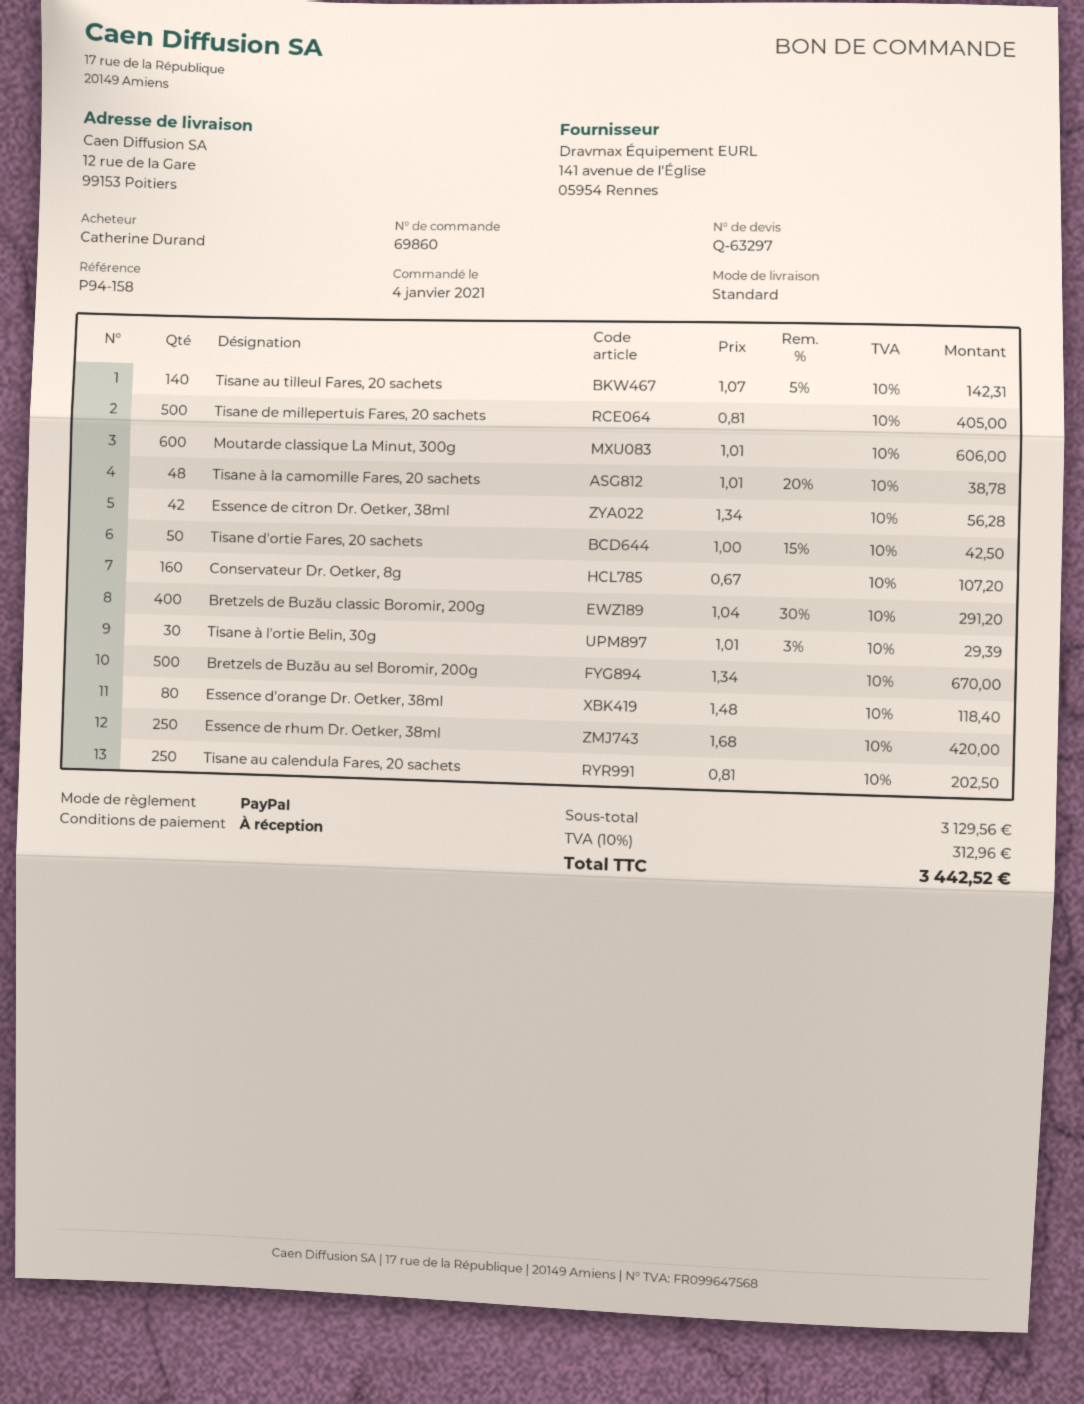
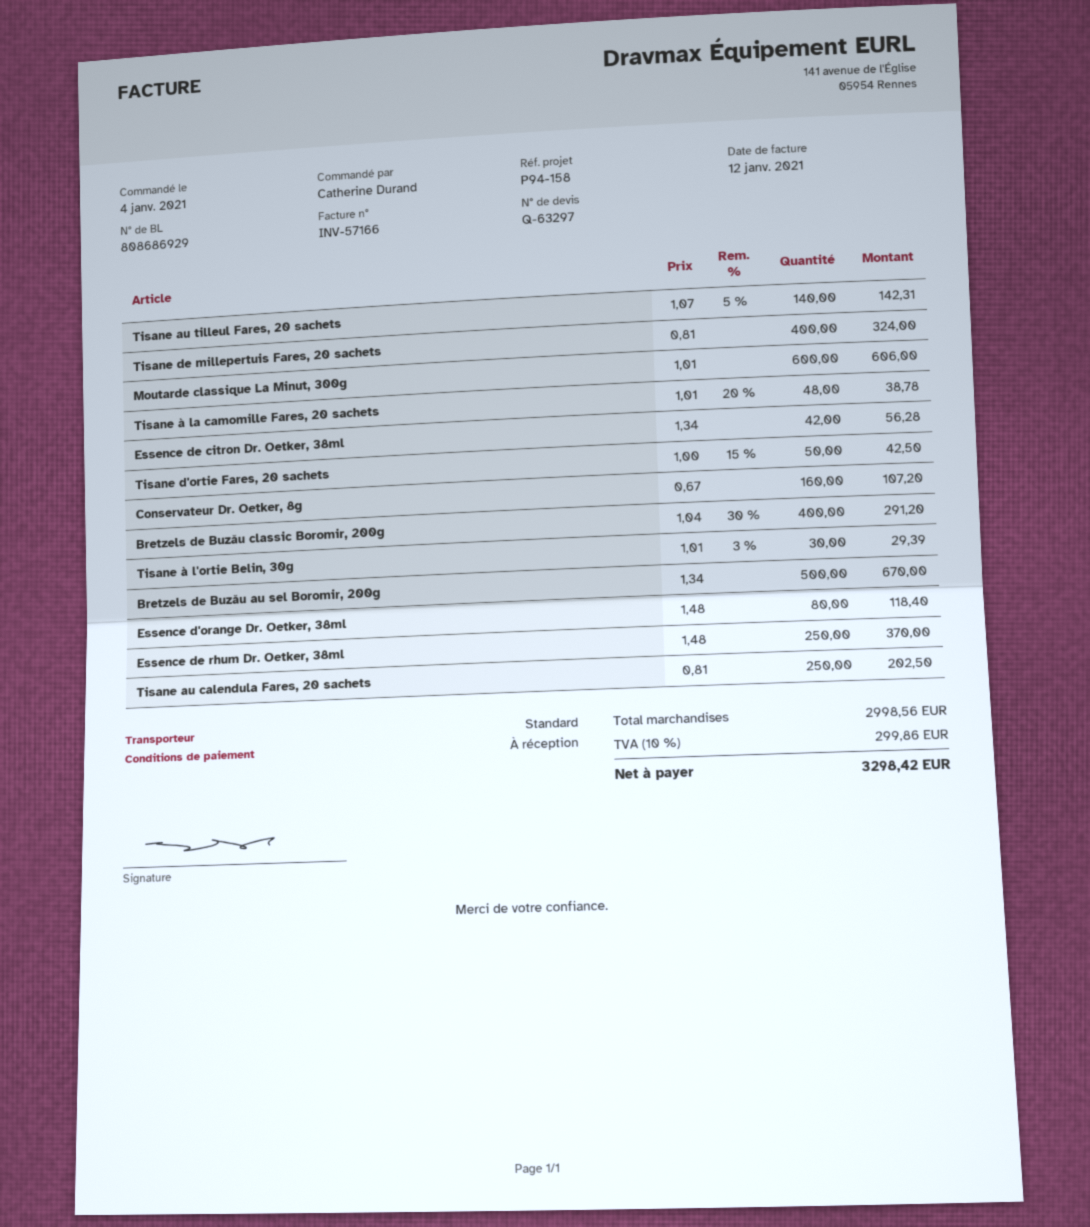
Tisane de millepertuis Fares, 20 sachets: 500 x 0.81 = 405.00 -> 400 x 0.81 = 324.00
Essence de rhum Dr. Oetker, 38ml: 250 x 1.68 = 420.00 -> 250 x 1.48 = 370.00
subtotal: 3129.56 -> 2998.56
tax: 10% = 312.96 -> 10% = 299.86
total: 3442.52 -> 3298.42

